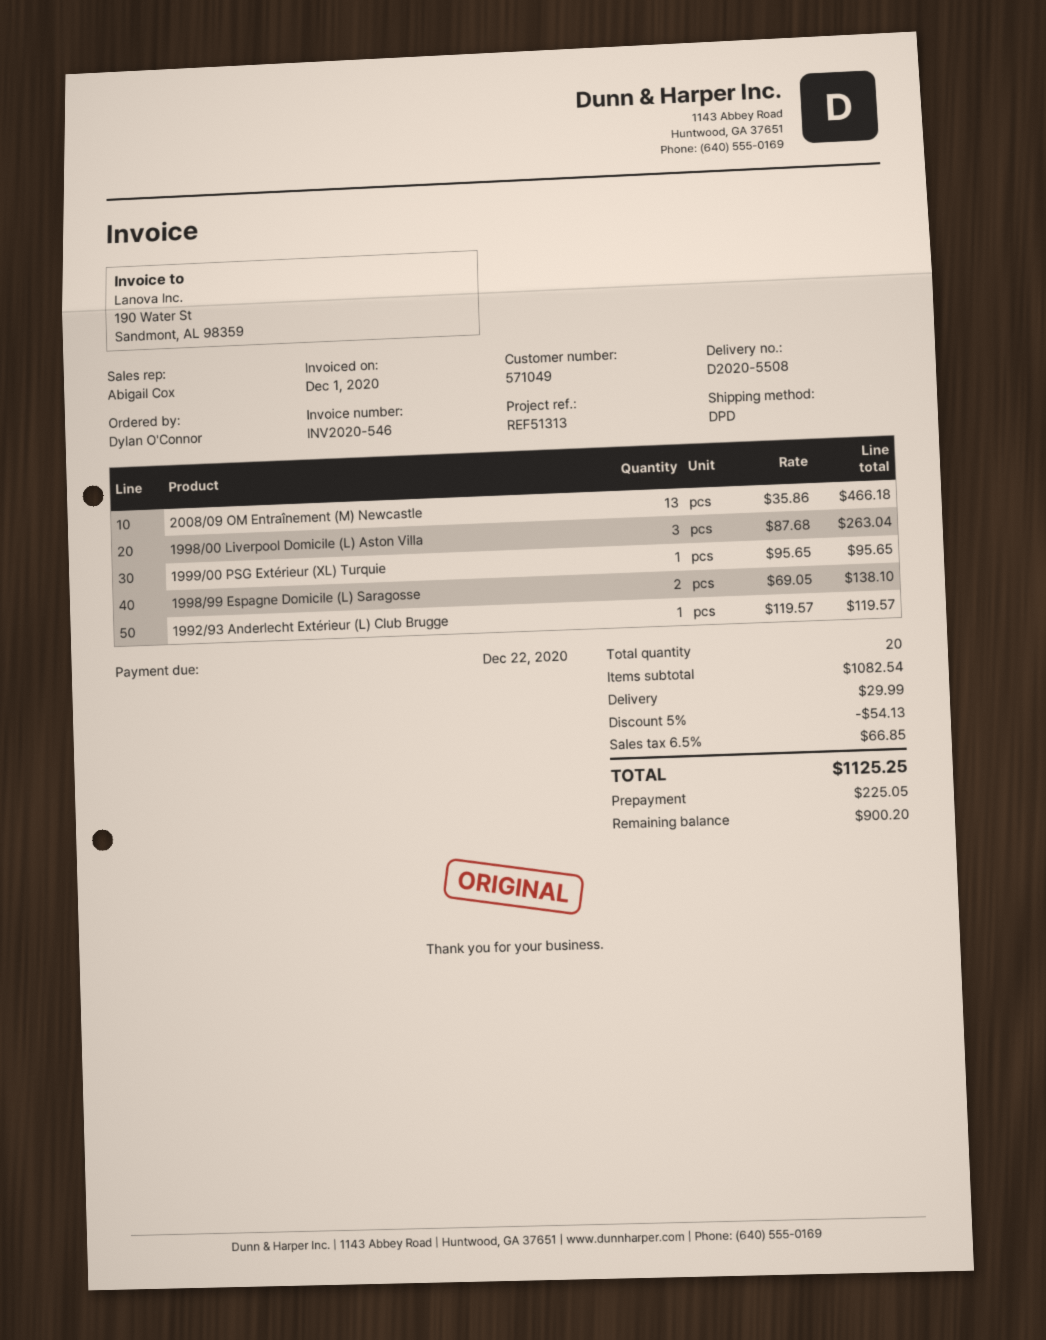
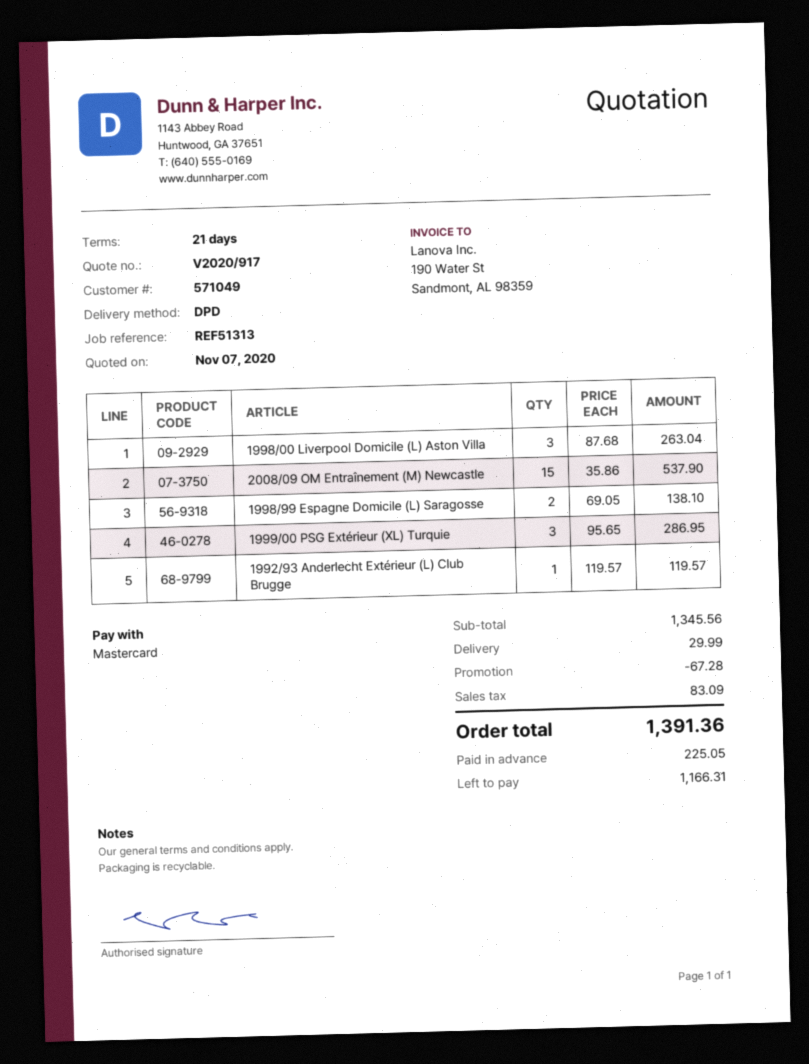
2008/09 OM Entraînement (M) Newcastle: 13 x 35.86 = 466.18 -> 15 x 35.86 = 537.90
1999/00 PSG Extérieur (XL) Turquie: 1 x 95.65 = 95.65 -> 3 x 95.65 = 286.95
subtotal: 1082.54 -> 1345.56
discount: 54.13 -> 67.28
tax: 66.85 -> 83.09
total: 1125.25 -> 1391.36
balance: 900.20 -> 1166.31

